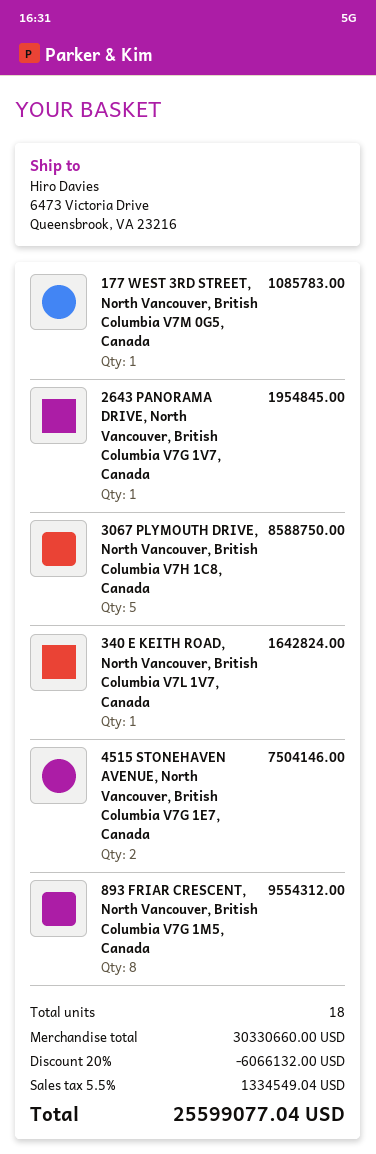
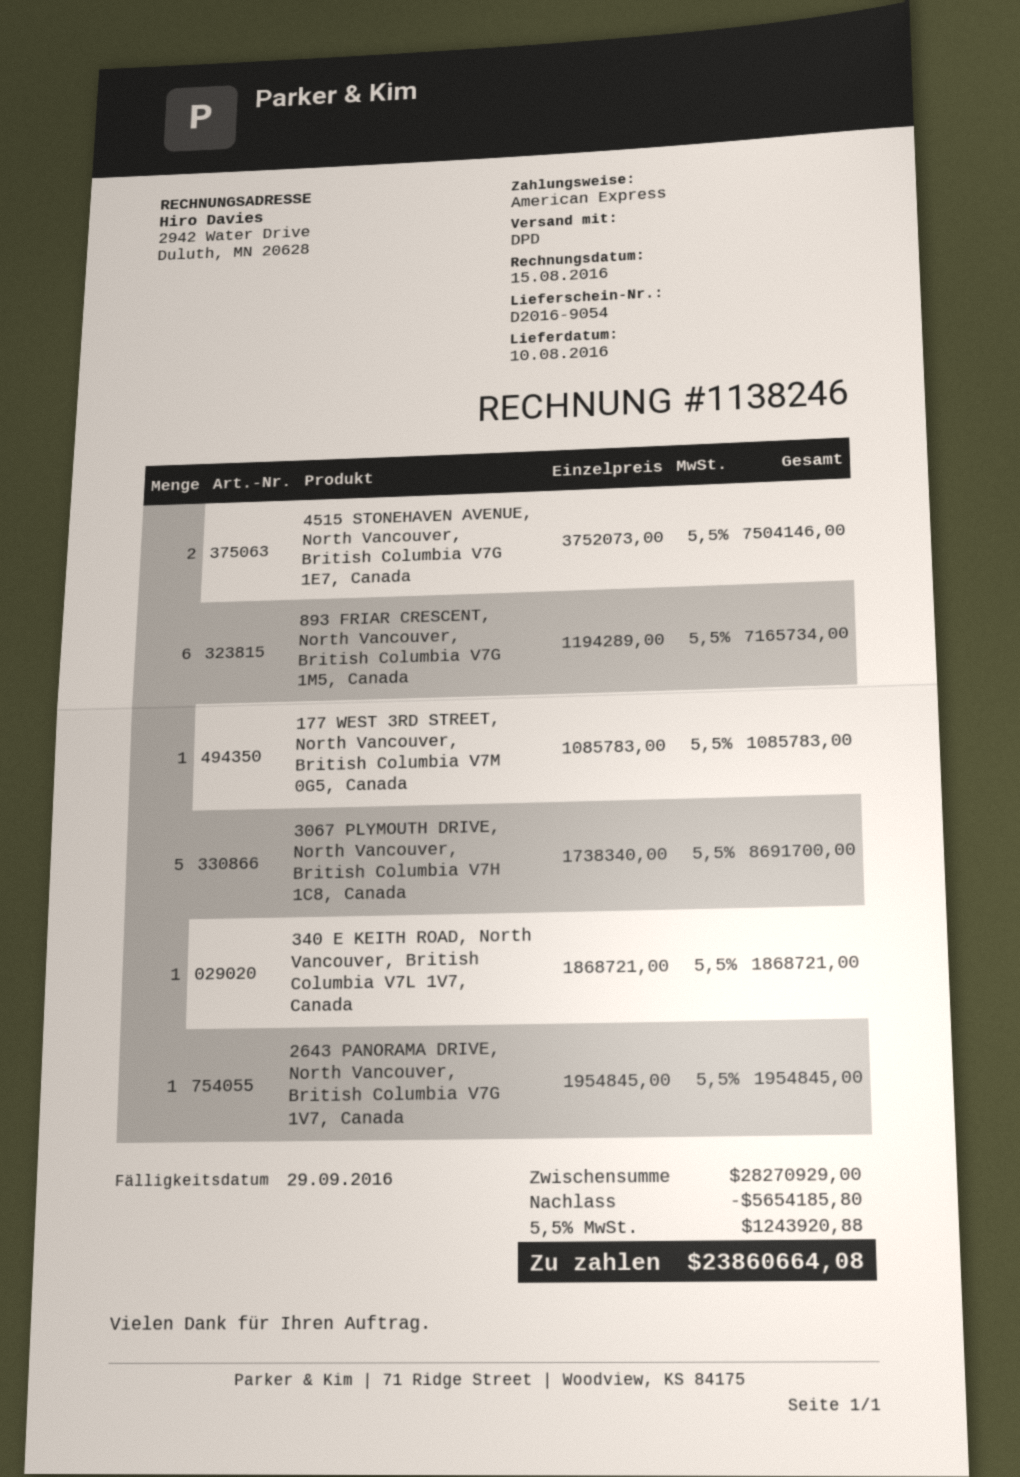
3067 PLYMOUTH DRIVE, North Vancouver, British Columbia V7H 1C8, Canada: 5 for 8588750.00 -> 5 for 8691700.00
340 E KEITH ROAD, North Vancouver, British Columbia V7L 1V7, Canada: 1 for 1642824.00 -> 1 for 1868721.00
893 FRIAR CRESCENT, North Vancouver, British Columbia V7G 1M5, Canada: 8 for 9554312.00 -> 6 for 7165734.00
subtotal: 30330660.00 -> 28270929.00
discount: 6066132.00 -> 5654185.80
tax: 5.5% = 1334549.04 -> 5.5% = 1243920.88
total: 25599077.04 -> 23860664.08

